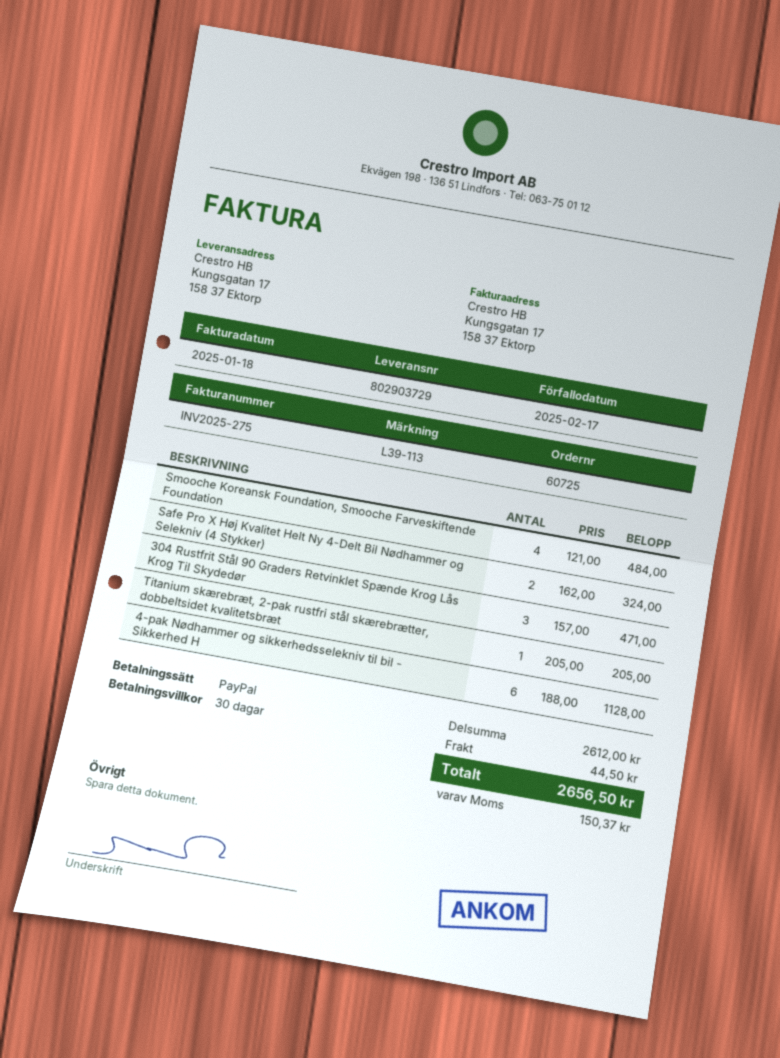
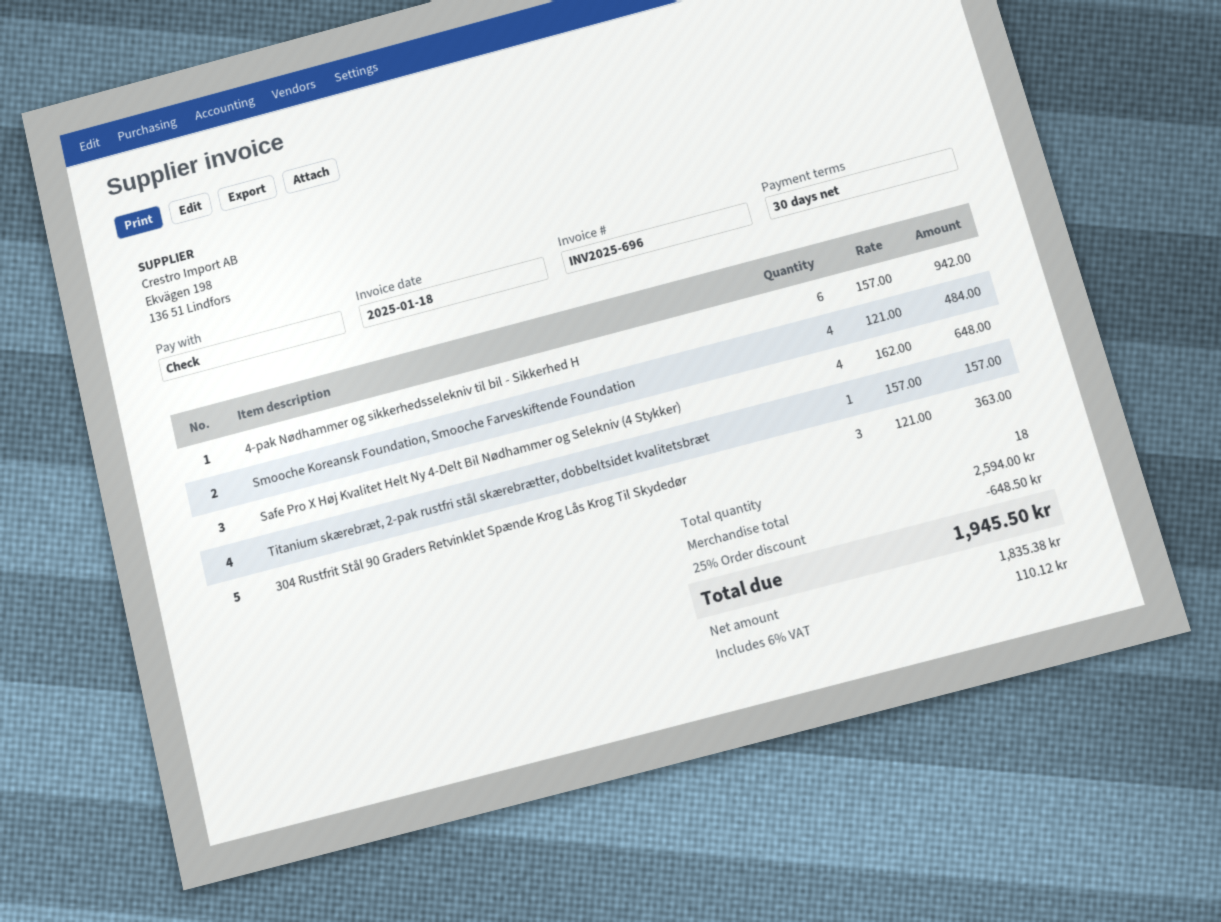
invoice number: INV2025-275 -> INV2025-696
payment method: PayPal -> cheque
Safe Pro X Høj Kvalitet Helt Ny 4-Delt Bil Nødhammer og Selekniv (4 Stykker): 2 x 162.00 = 324.00 -> 4 x 162.00 = 648.00
304 Rustfrit Stål 90 Graders Retvinklet Spænde Krog Lås Krog Til Skydedør: 3 x 157.00 = 471.00 -> 3 x 121.00 = 363.00
Titanium skærebræt, 2-pak rustfri stål skærebrætter, dobbeltsidet kvalitetsbræt: 1 x 205.00 = 205.00 -> 1 x 157.00 = 157.00
4-pak Nødhammer og sikkerhedsselekniv til bil - Sikkerhed H: 6 x 188.00 = 1128.00 -> 6 x 157.00 = 942.00
subtotal: 2612.00 -> 2594.00
discount: none -> 25% = 648.50
shipping: 44.50 -> none
tax: 150.37 -> 110.12
total: 2656.50 -> 1945.50

